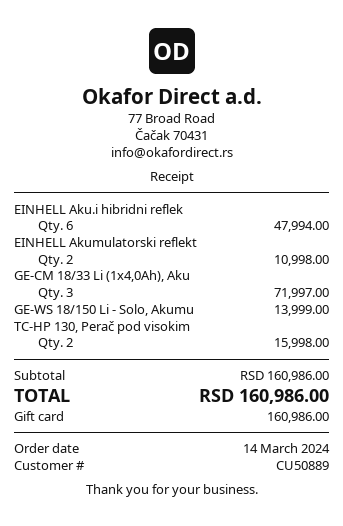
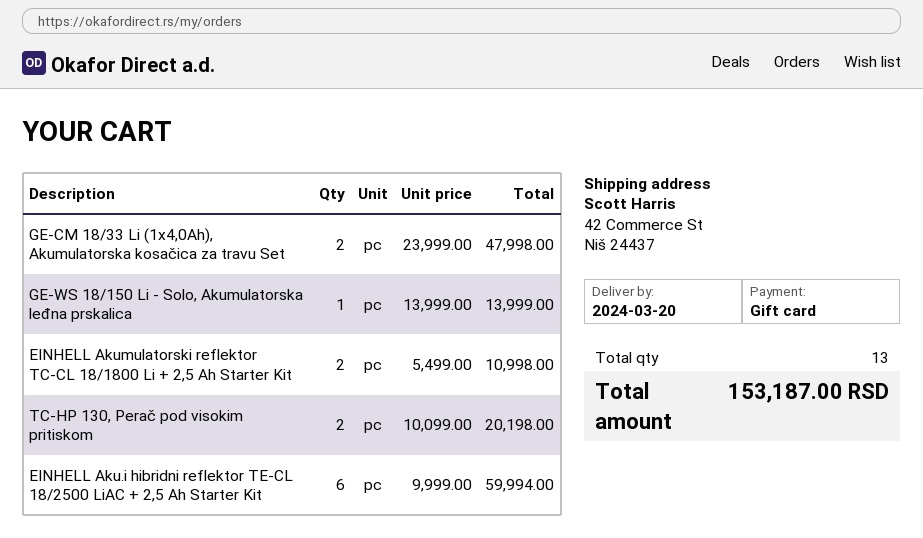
EINHELL Aku.i hibridni reflek: 6 for 47994.00 -> 6 for 59994.00
GE-CM 18/33 Li (1x4,0Ah), Aku: 3 for 71997.00 -> 2 for 47998.00
TC-HP 130, Perač pod visokim: 2 for 15998.00 -> 2 for 20198.00
total: 160986.00 -> 153187.00

